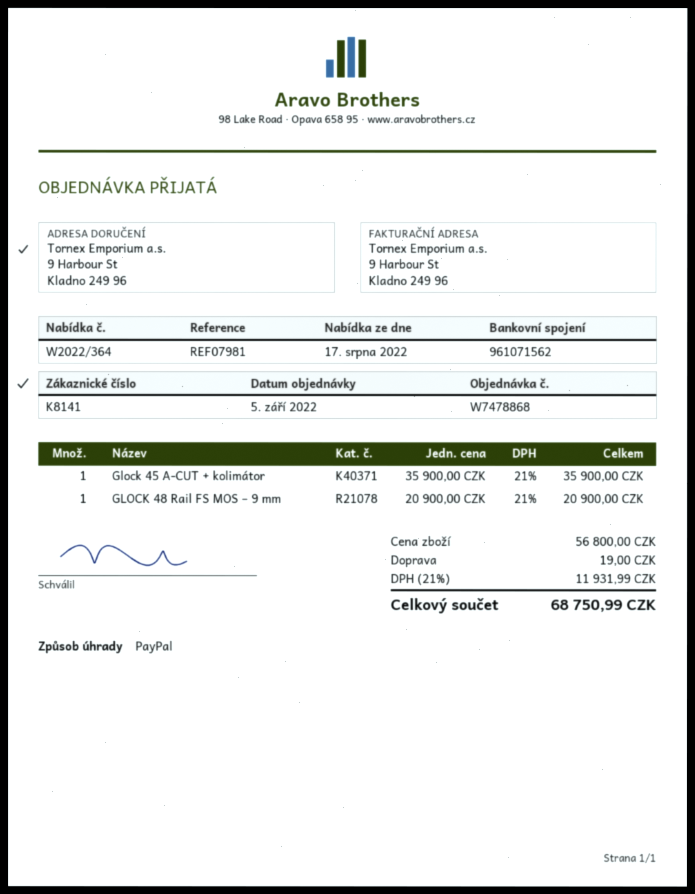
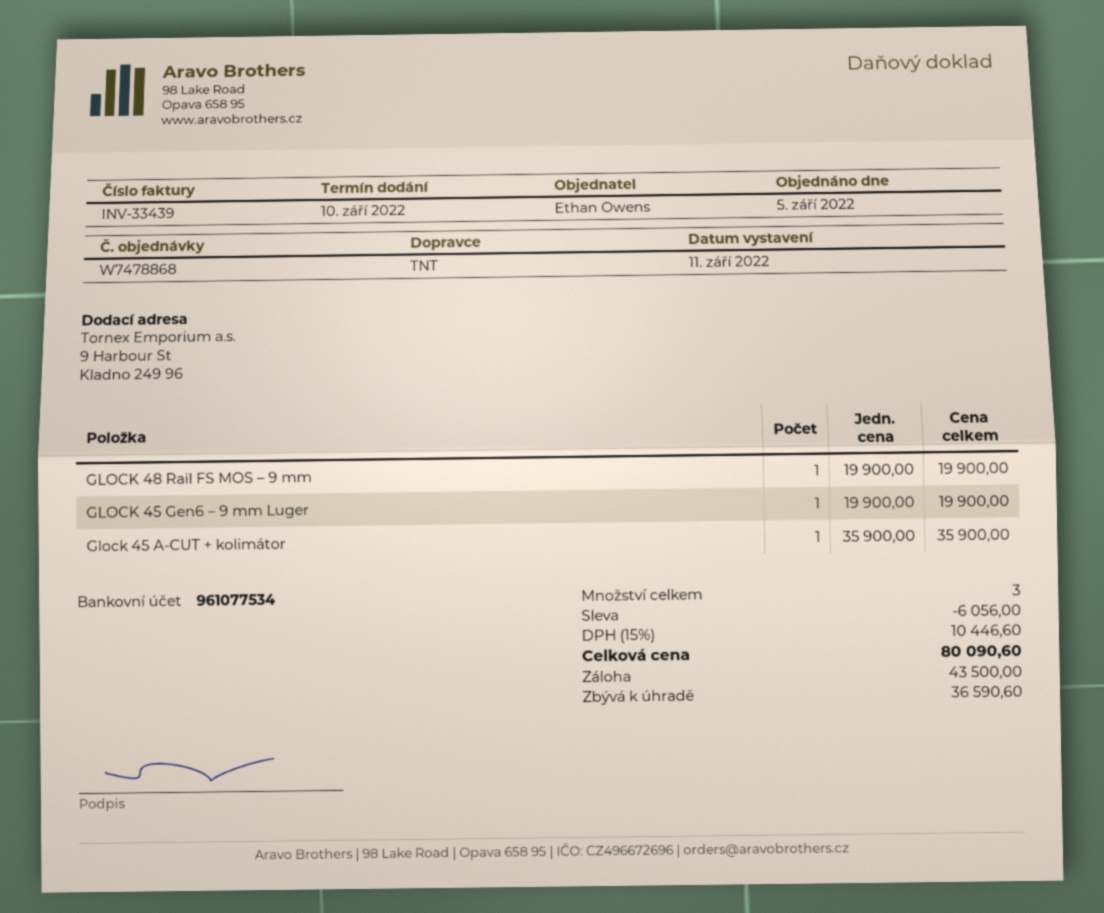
bank account: 961071562 -> 961077534
GLOCK 48 Rail FS MOS – 9 mm: 1 x 20900.00 = 20900.00 -> 1 x 19900.00 = 19900.00
GLOCK 45 Gen6 – 9 mm Luger: none -> 1 x 19900.00 = 19900.00
discount: none -> 6056.00
shipping: 19.00 -> none
tax: 21% = 11931.99 -> 15% = 10446.60
total: 68750.99 -> 80090.60

